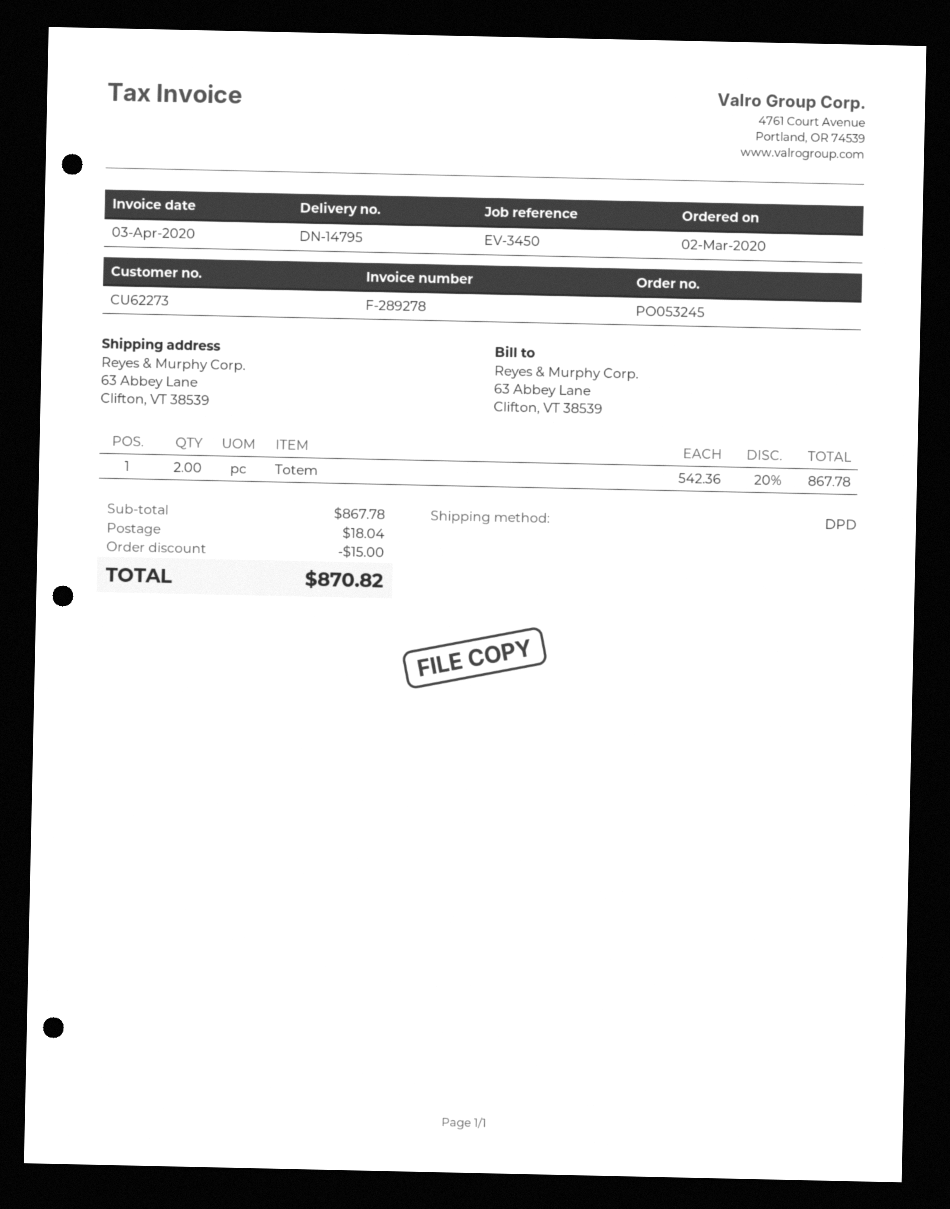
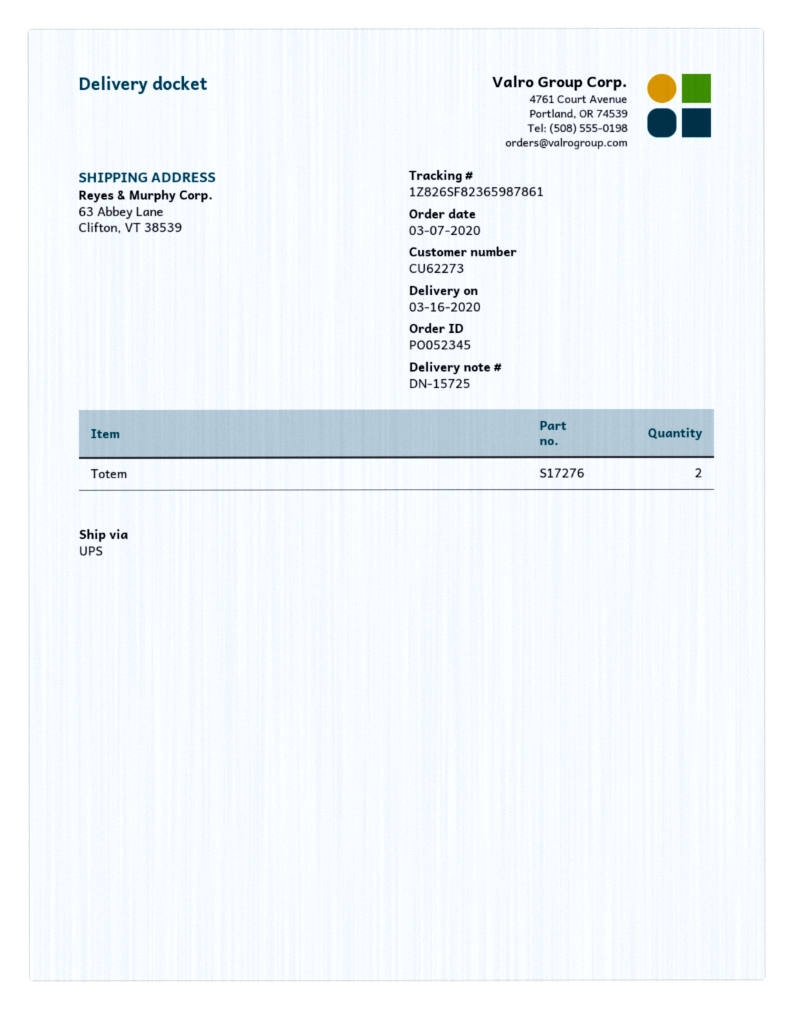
order number: PO053245 -> PO052345
order date: 2020-03-02 -> 2020-03-07
delivery note number: DN-14795 -> DN-15725
shipping method: DPD -> UPS

